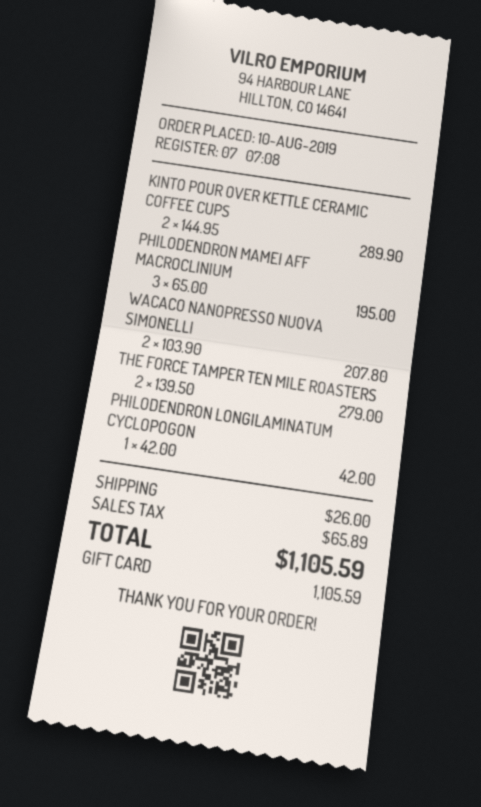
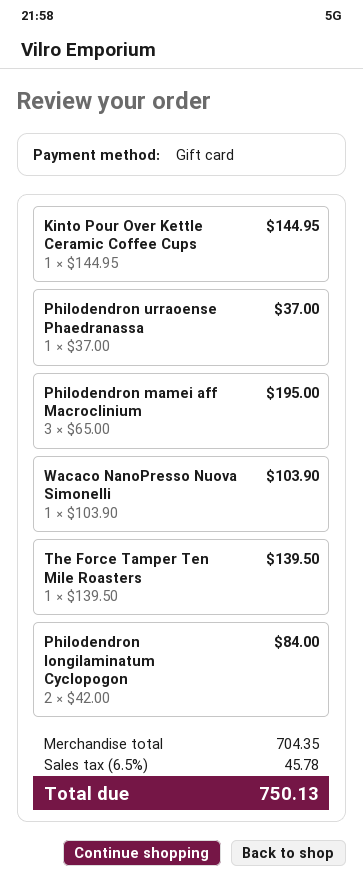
KINTO POUR OVER KETTLE CERAMIC COFFEE CUPS: 2 x 144.95 = 289.90 -> 1 x 144.95 = 144.95
WACACO NANOPRESSO NUOVA SIMONELLI: 2 x 103.90 = 207.80 -> 1 x 103.90 = 103.90
THE FORCE TAMPER TEN MILE ROASTERS: 2 x 139.50 = 279.00 -> 1 x 139.50 = 139.50
PHILODENDRON LONGILAMINATUM CYCLOPOGON: 1 x 42.00 = 42.00 -> 2 x 42.00 = 84.00
Philodendron urraoense Phaedranassa: none -> 1 x 37.00 = 37.00
shipping: 26.00 -> none
tax: 65.89 -> 45.78
total: 1105.59 -> 750.13

